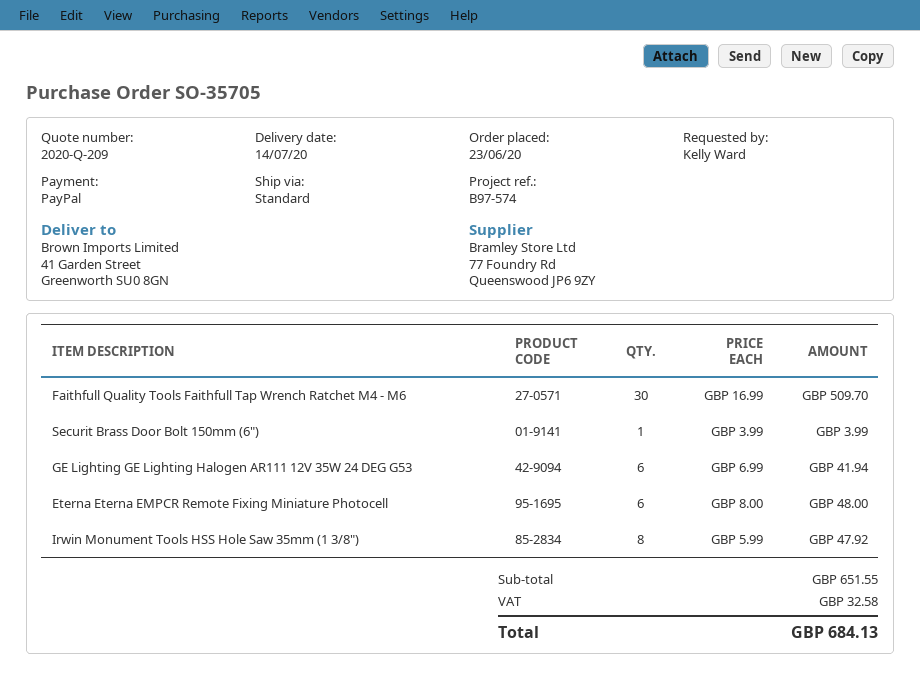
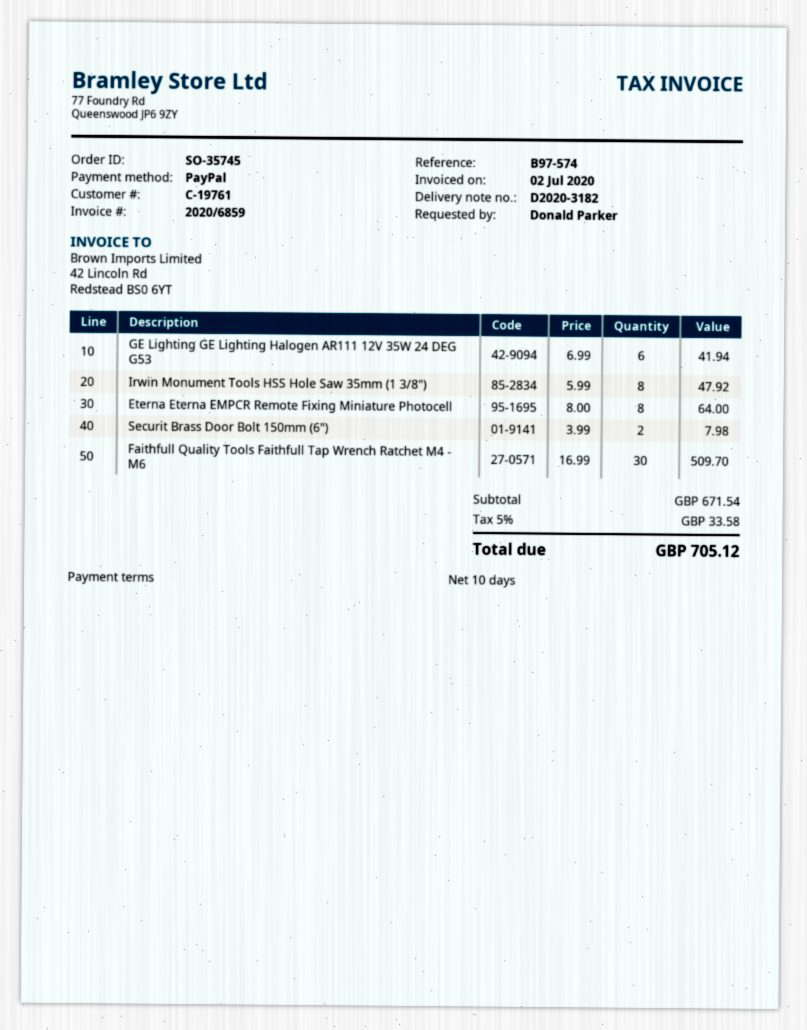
order number: SO-35705 -> SO-35745
ordered by: Kelly Ward -> Donald Parker
Securit Brass Door Bolt 150mm (6"): 1 x 3.99 = 3.99 -> 2 x 3.99 = 7.98
Eterna Eterna EMPCR Remote Fixing Miniature Photocell: 6 x 8.00 = 48.00 -> 8 x 8.00 = 64.00
subtotal: 651.55 -> 671.54
tax: 32.58 -> 33.58
total: 684.13 -> 705.12

